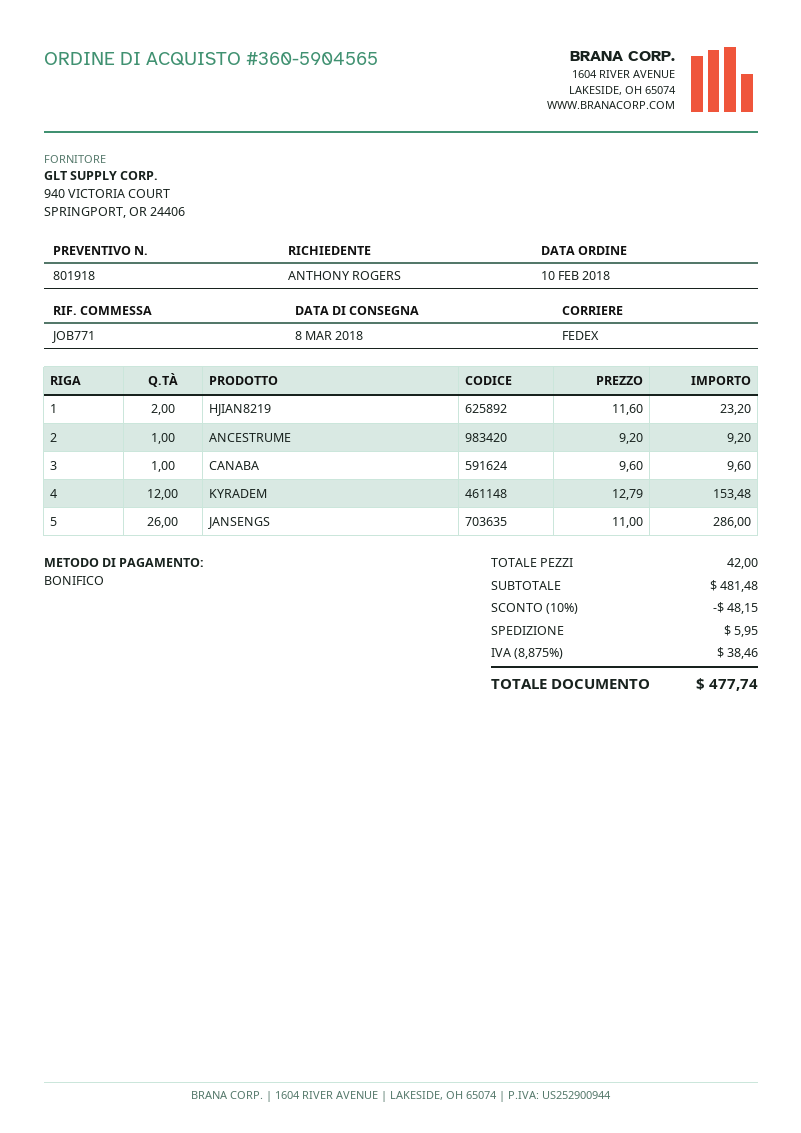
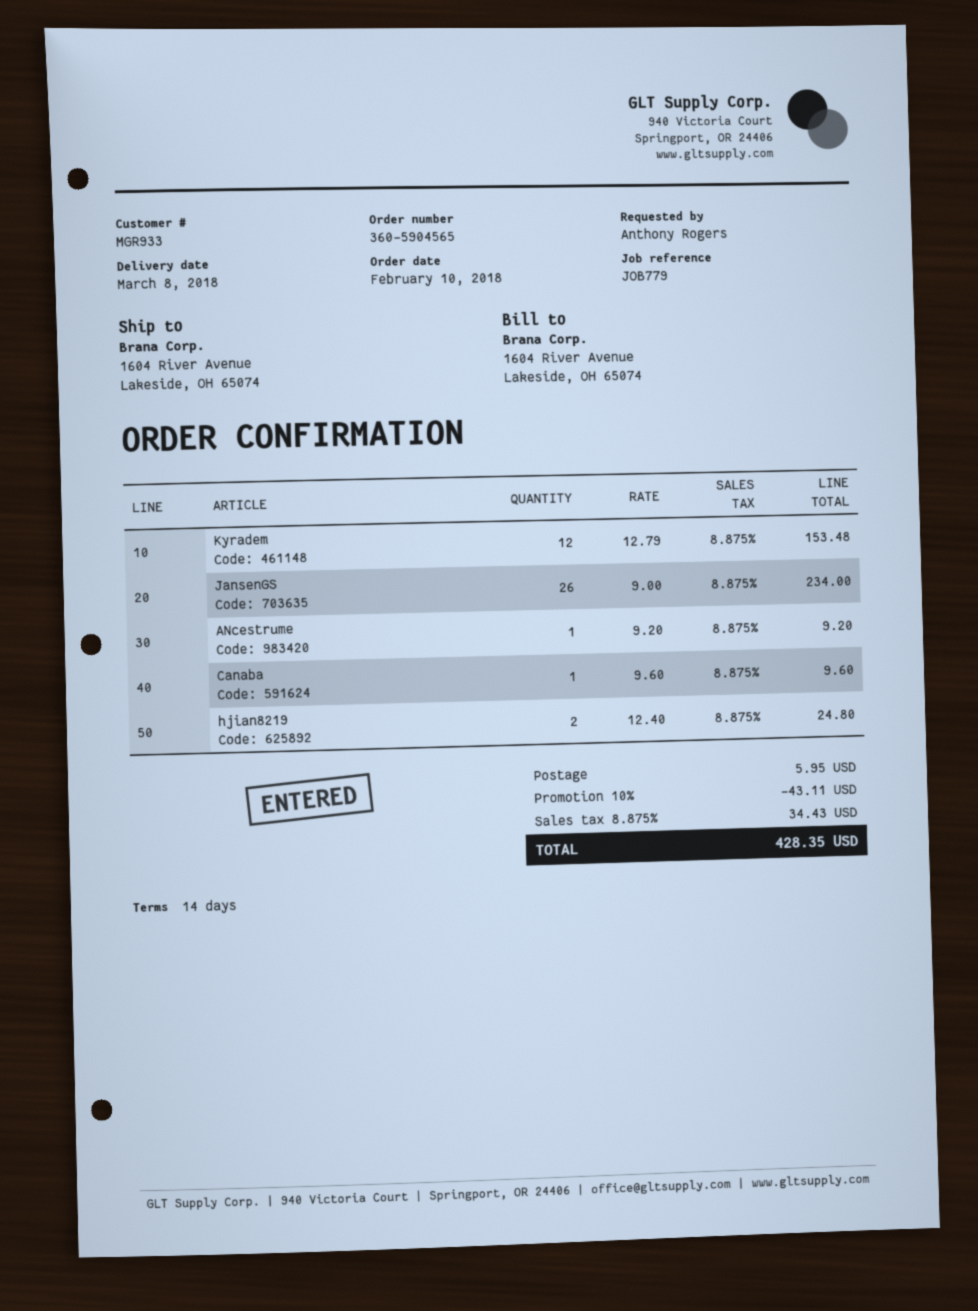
reference: JOB771 -> JOB779
HJIAN8219: 2 x 11.60 = 23.20 -> 2 x 12.40 = 24.80
JANSENGS: 26 x 11.00 = 286.00 -> 26 x 9.00 = 234.00
discount: 10% = 48.15 -> 10% = 43.11
tax: 8.875% = 38.46 -> 8.875% = 34.43
total: 477.74 -> 428.35

